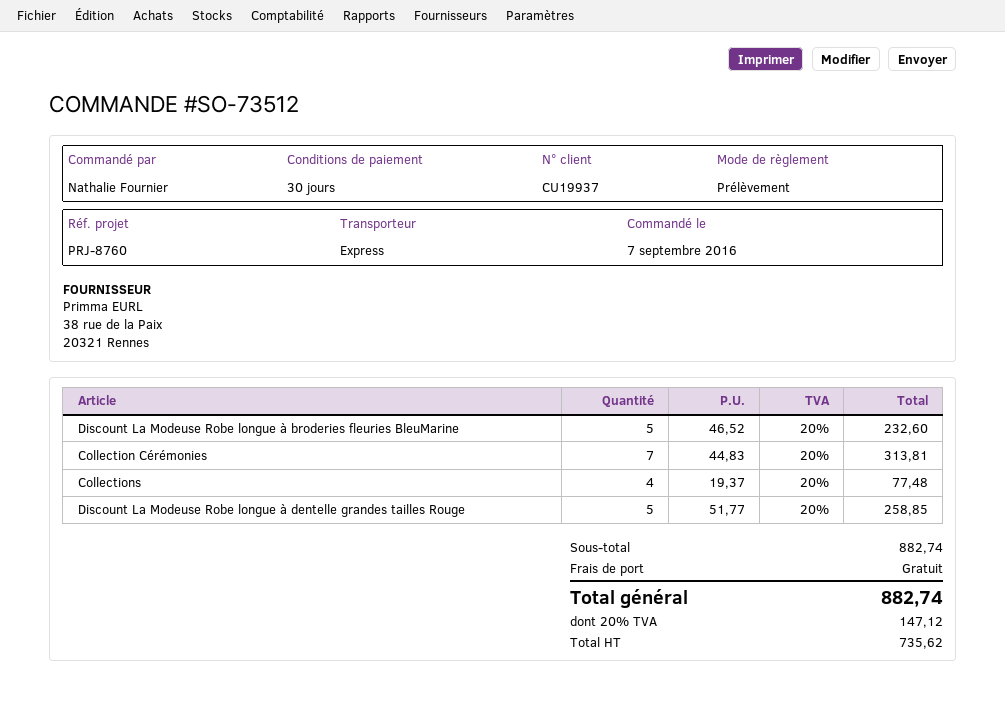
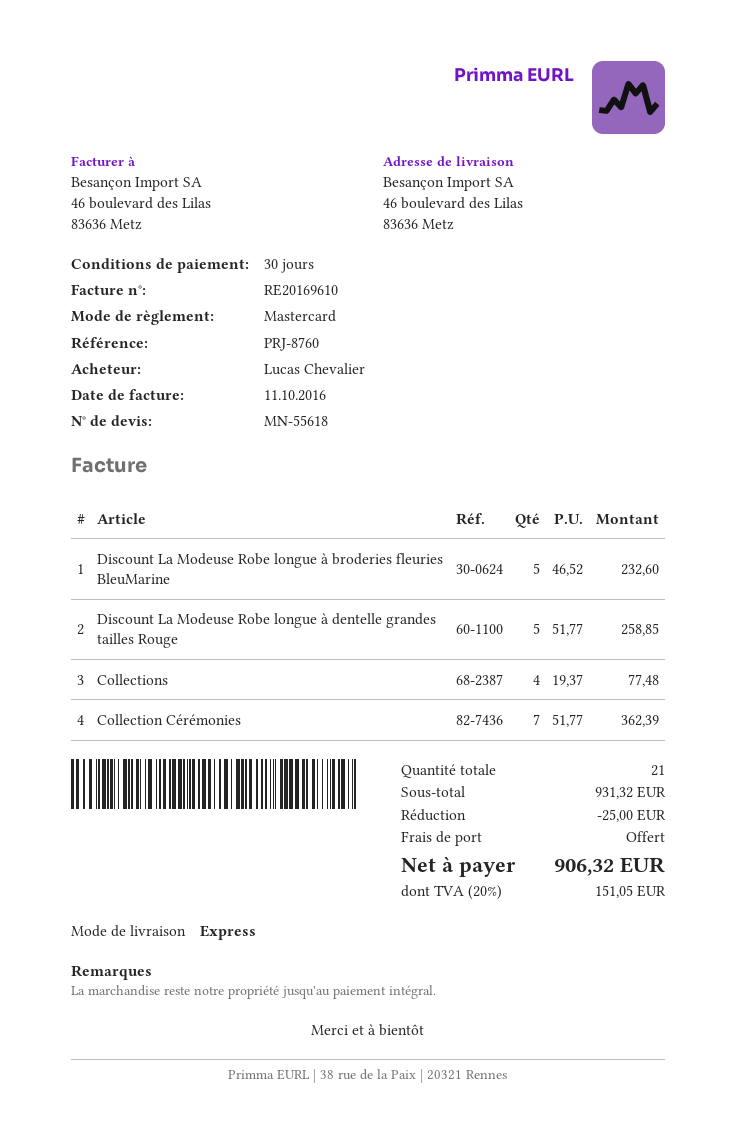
ordered by: Nathalie Fournier -> Lucas Chevalier
payment method: direct debit -> Mastercard
Collection Cérémonies: 7 x 44.83 = 313.81 -> 7 x 51.77 = 362.39
subtotal: 882.74 -> 931.32
discount: none -> 25.00
tax: 20% = 147.12 -> 20% = 151.05
total: 882.74 -> 906.32

